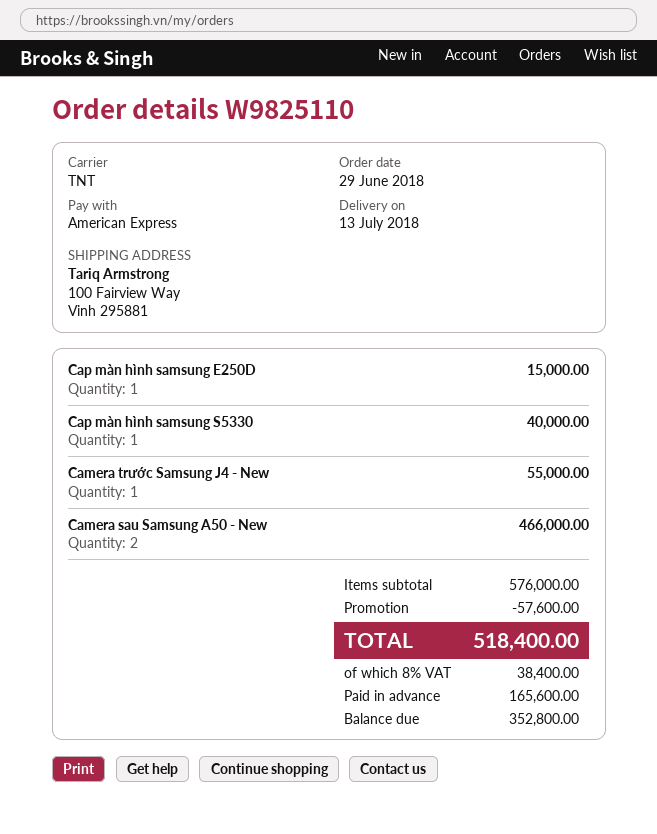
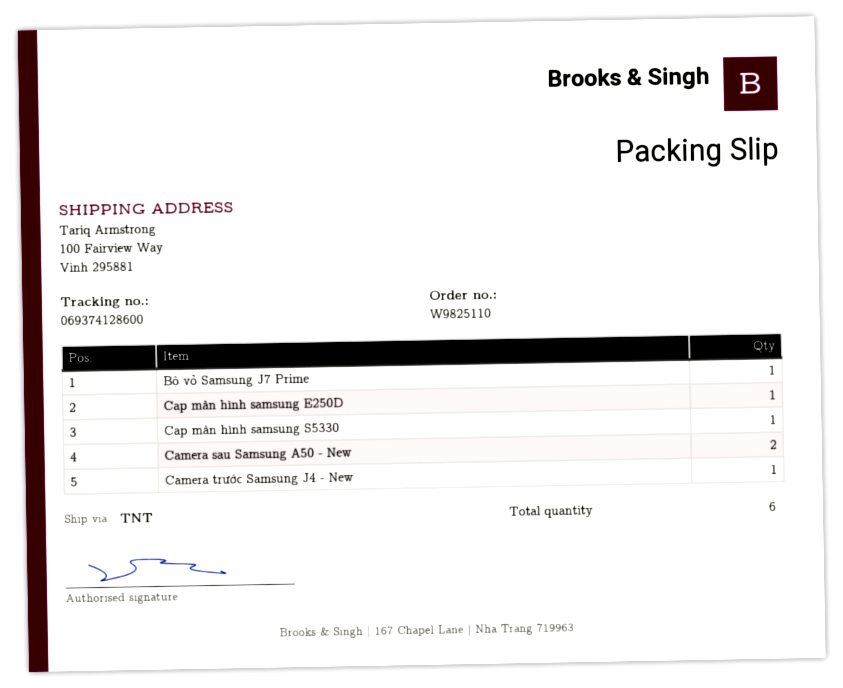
Bộ vỏ Samsung J7 Prime: none -> 1

